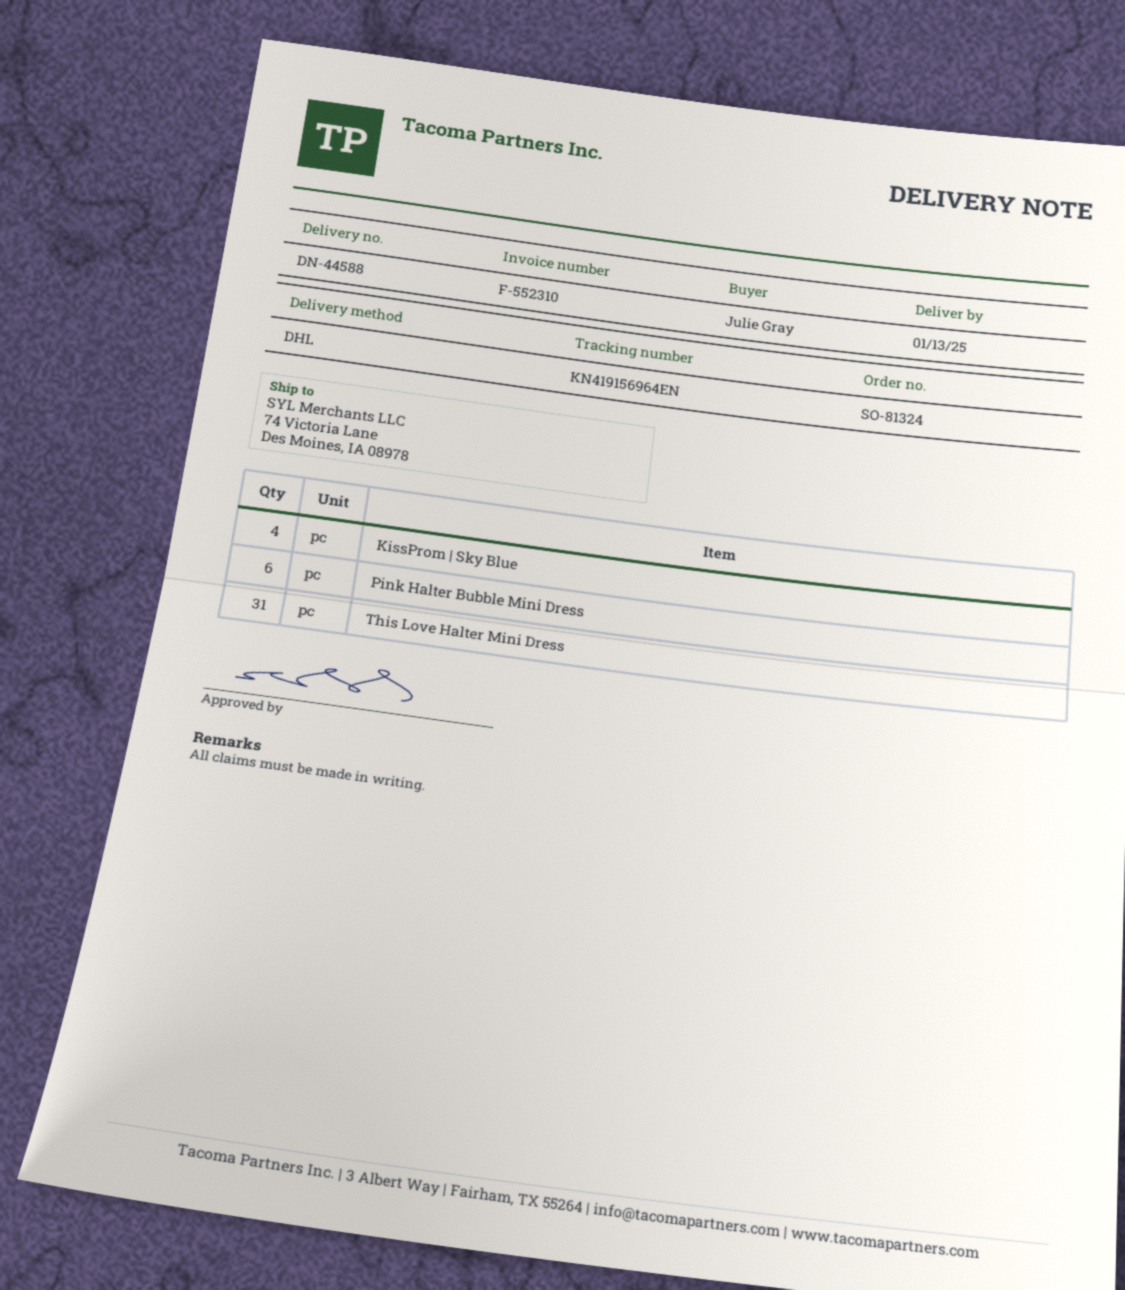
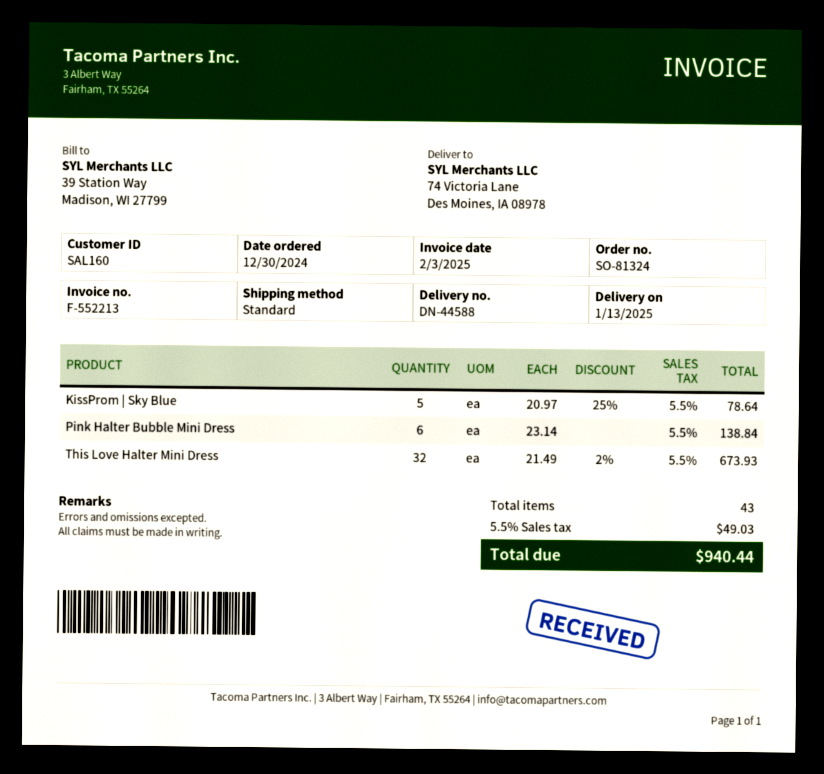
invoice number: F-552310 -> F-552213
shipping method: DHL -> standard
KissProm | Sky Blue: 4 -> 5
This Love Halter Mini Dress: 31 -> 32

